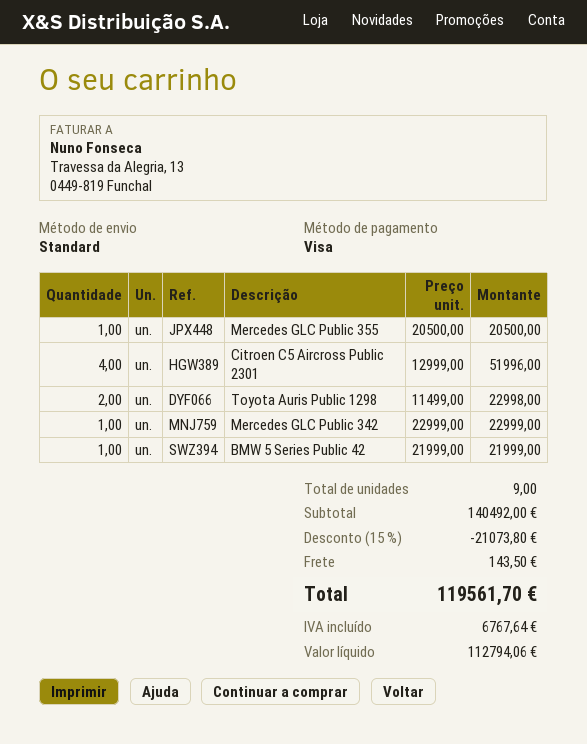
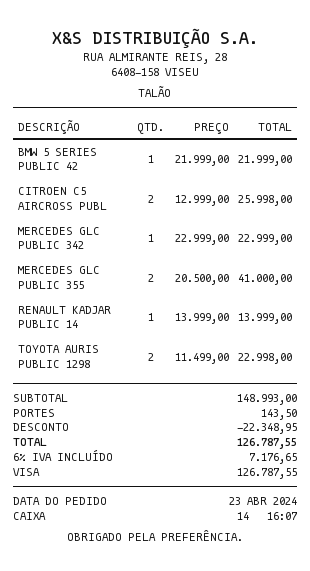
Mercedes GLC Public 355: 1 x 20500.00 = 20500.00 -> 2 x 20500.00 = 41000.00
Citroen C5 Aircross Public 2301: 4 x 12999.00 = 51996.00 -> 2 x 12999.00 = 25998.00
RENAULT KADJAR PUBLIC 14: none -> 1 x 13999.00 = 13999.00
subtotal: 140492.00 -> 148993.00
discount: 21073.80 -> 22348.95
tax: 6767.64 -> 7176.65
total: 119561.70 -> 126787.55

